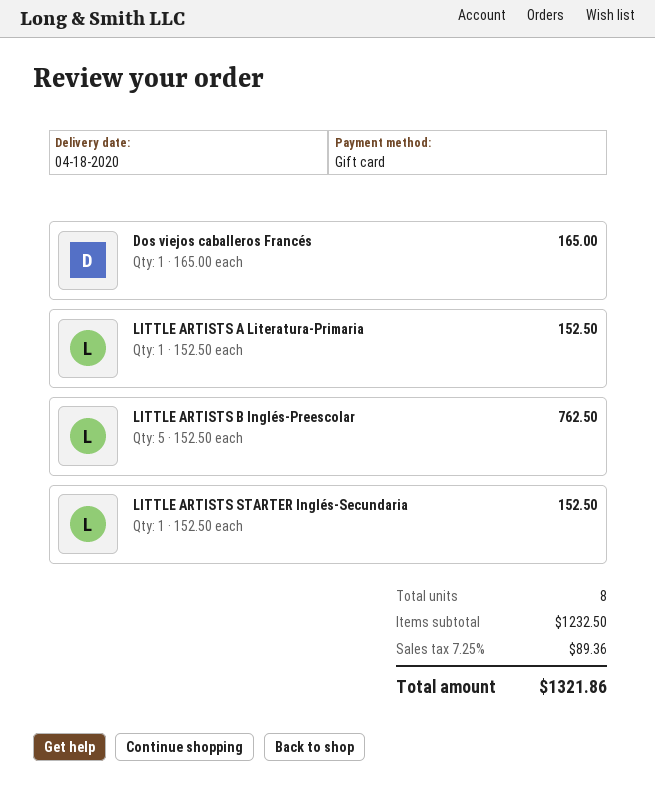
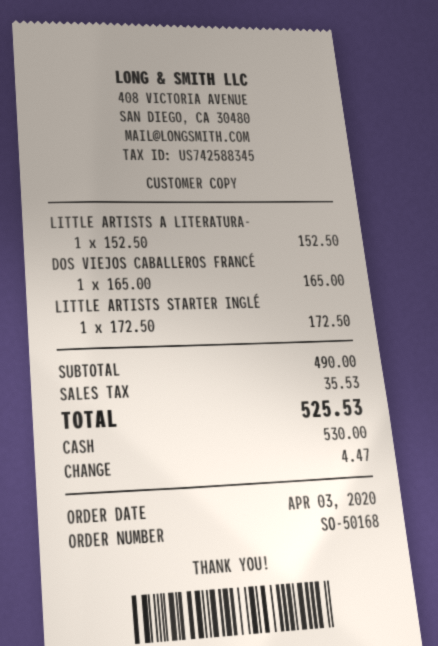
payment method: gift card -> cash
LITTLE ARTISTS B Inglés-Preescolar: 5 x 152.50 = 762.50 -> none
LITTLE ARTISTS STARTER Inglés-Secundaria: 1 x 152.50 = 152.50 -> 1 x 172.50 = 172.50
subtotal: 1232.50 -> 490.00
tax: 89.36 -> 35.53
total: 1321.86 -> 525.53

